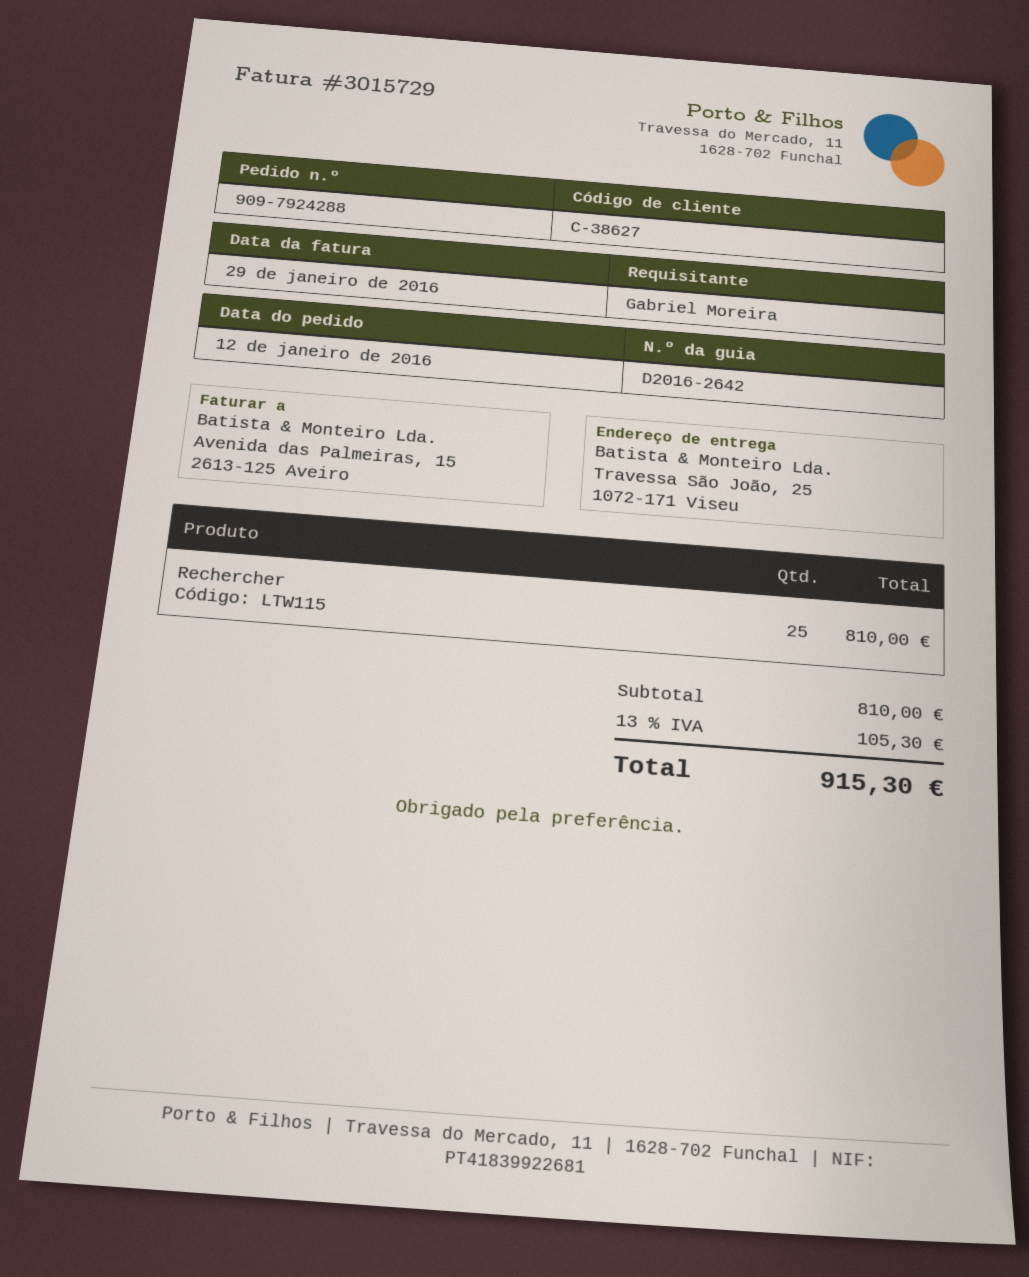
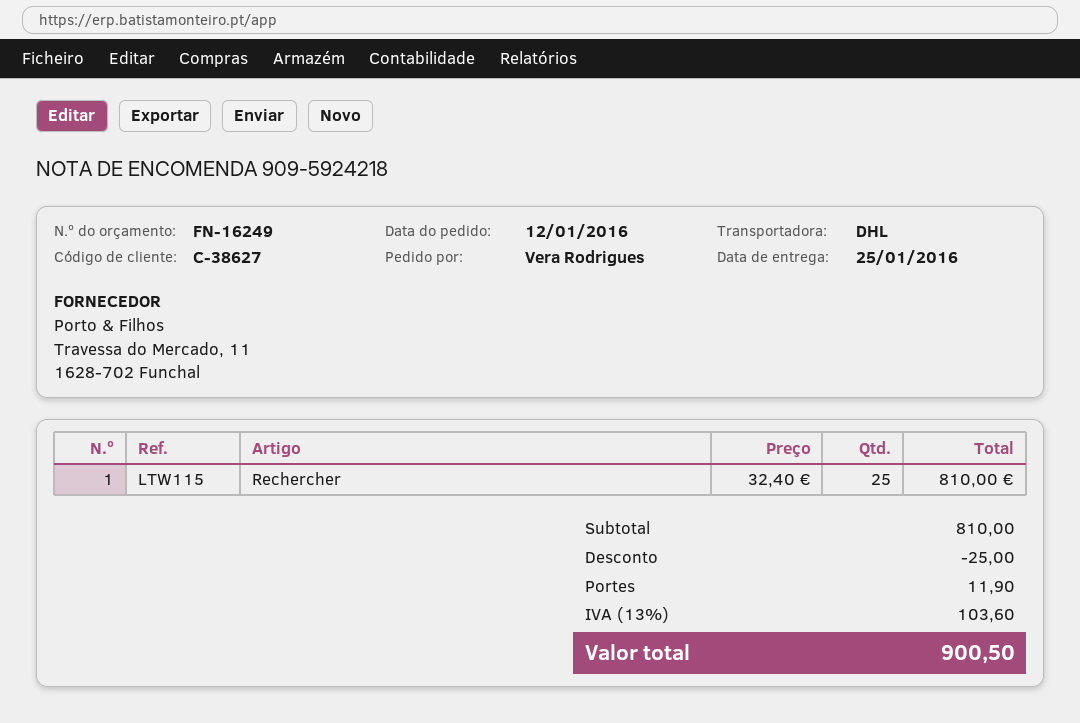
order number: 909-7924288 -> 909-5924218
ordered by: Gabriel Moreira -> Vera Rodrigues
discount: none -> 25.00
shipping: none -> 11.90
tax: 13% = 105.30 -> 13% = 103.60
total: 915.30 -> 900.50

